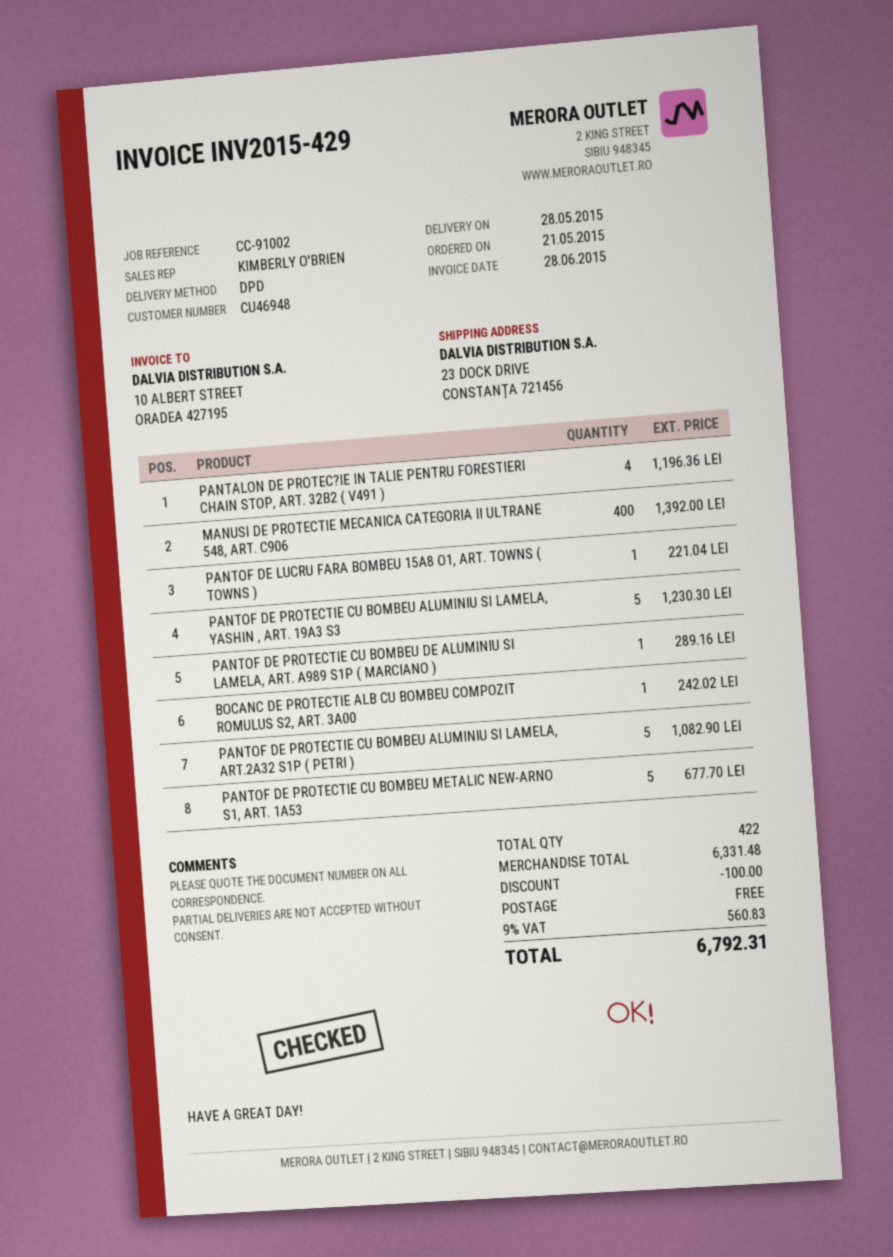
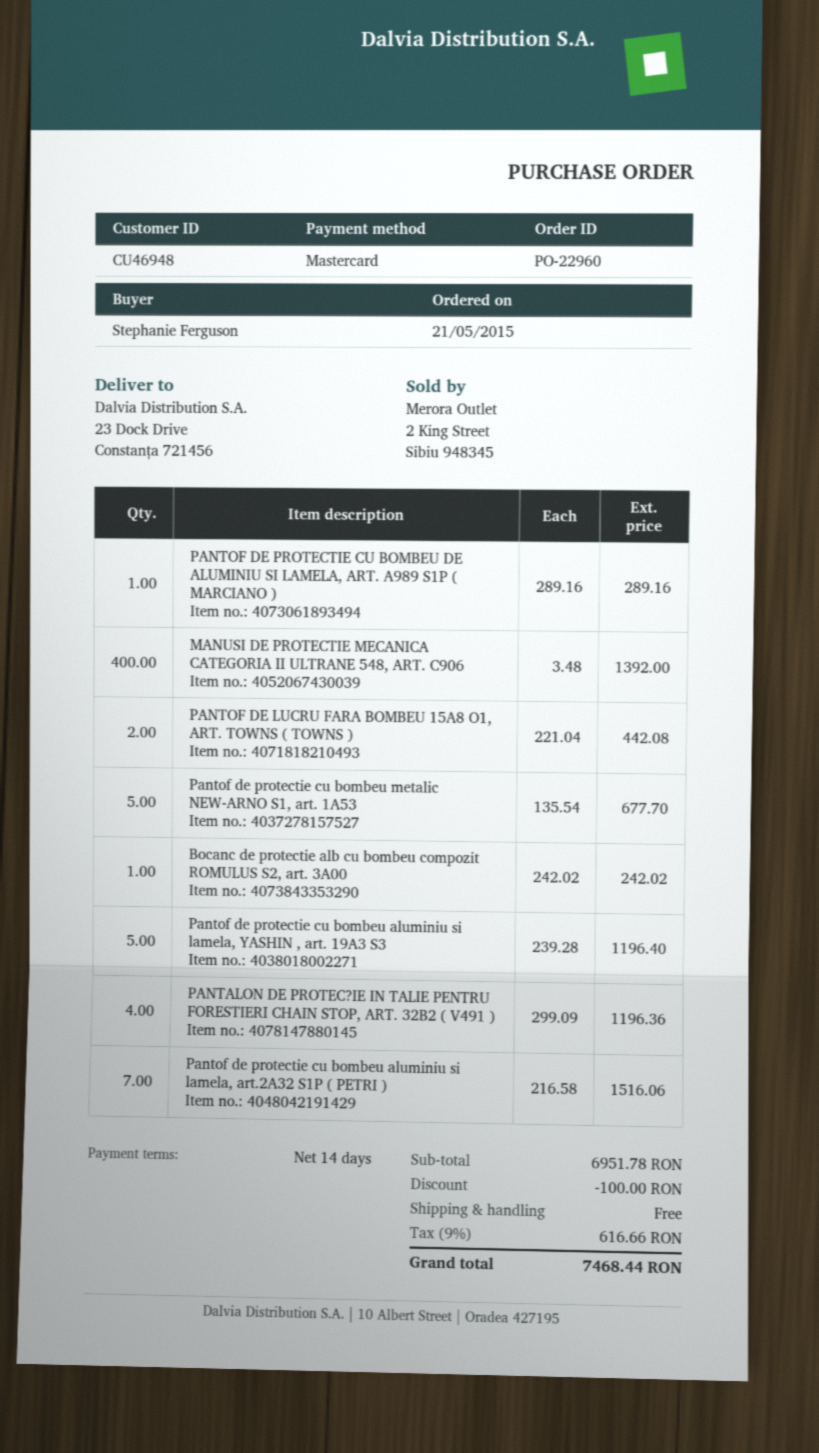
PANTOF DE LUCRU FARA BOMBEU 15A8 O1, ART. TOWNS ( TOWNS ): 1 for 221.04 -> 2 for 442.08
PANTOF DE PROTECTIE CU BOMBEU ALUMINIU SI LAMELA, YASHIN , ART. 19A3 S3: 5 for 1230.30 -> 5 for 1196.40
PANTOF DE PROTECTIE CU BOMBEU ALUMINIU SI LAMELA, ART.2A32 S1P ( PETRI ): 5 for 1082.90 -> 7 for 1516.06
subtotal: 6331.48 -> 6951.78
tax: 9% = 560.83 -> 9% = 616.66
total: 6792.31 -> 7468.44

